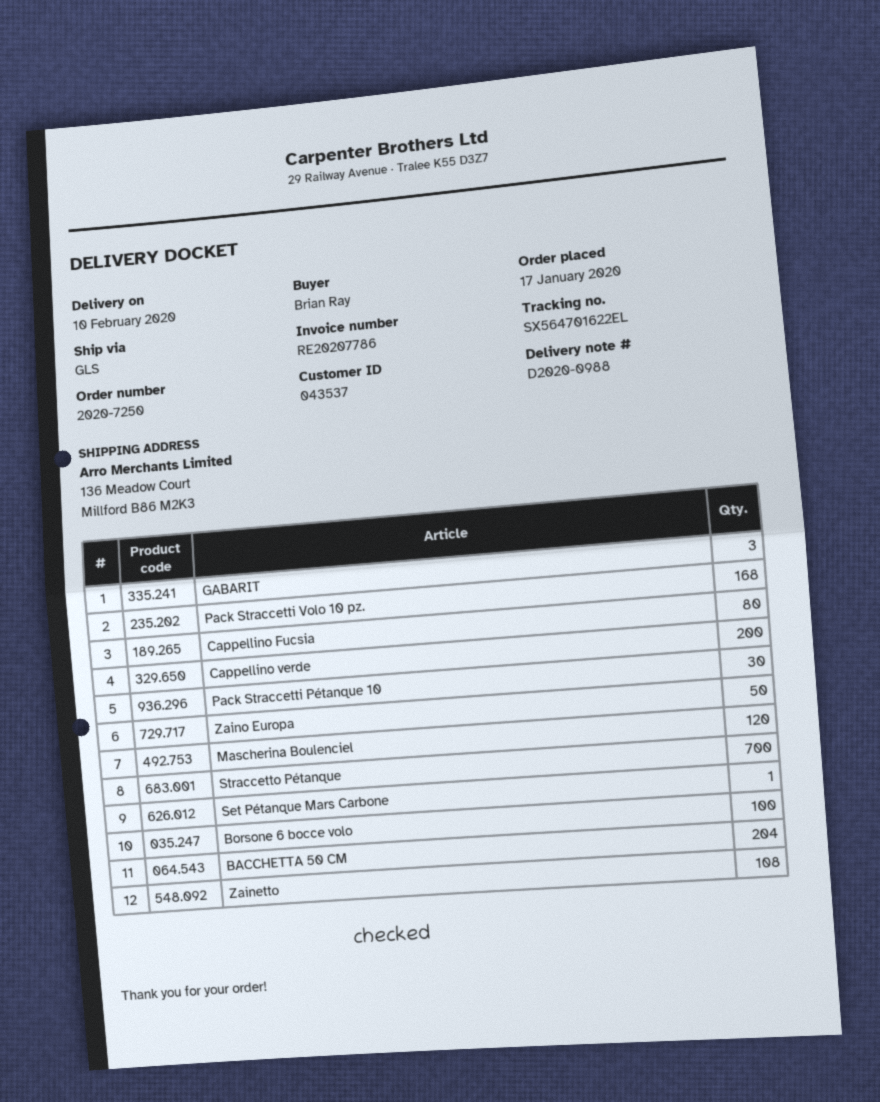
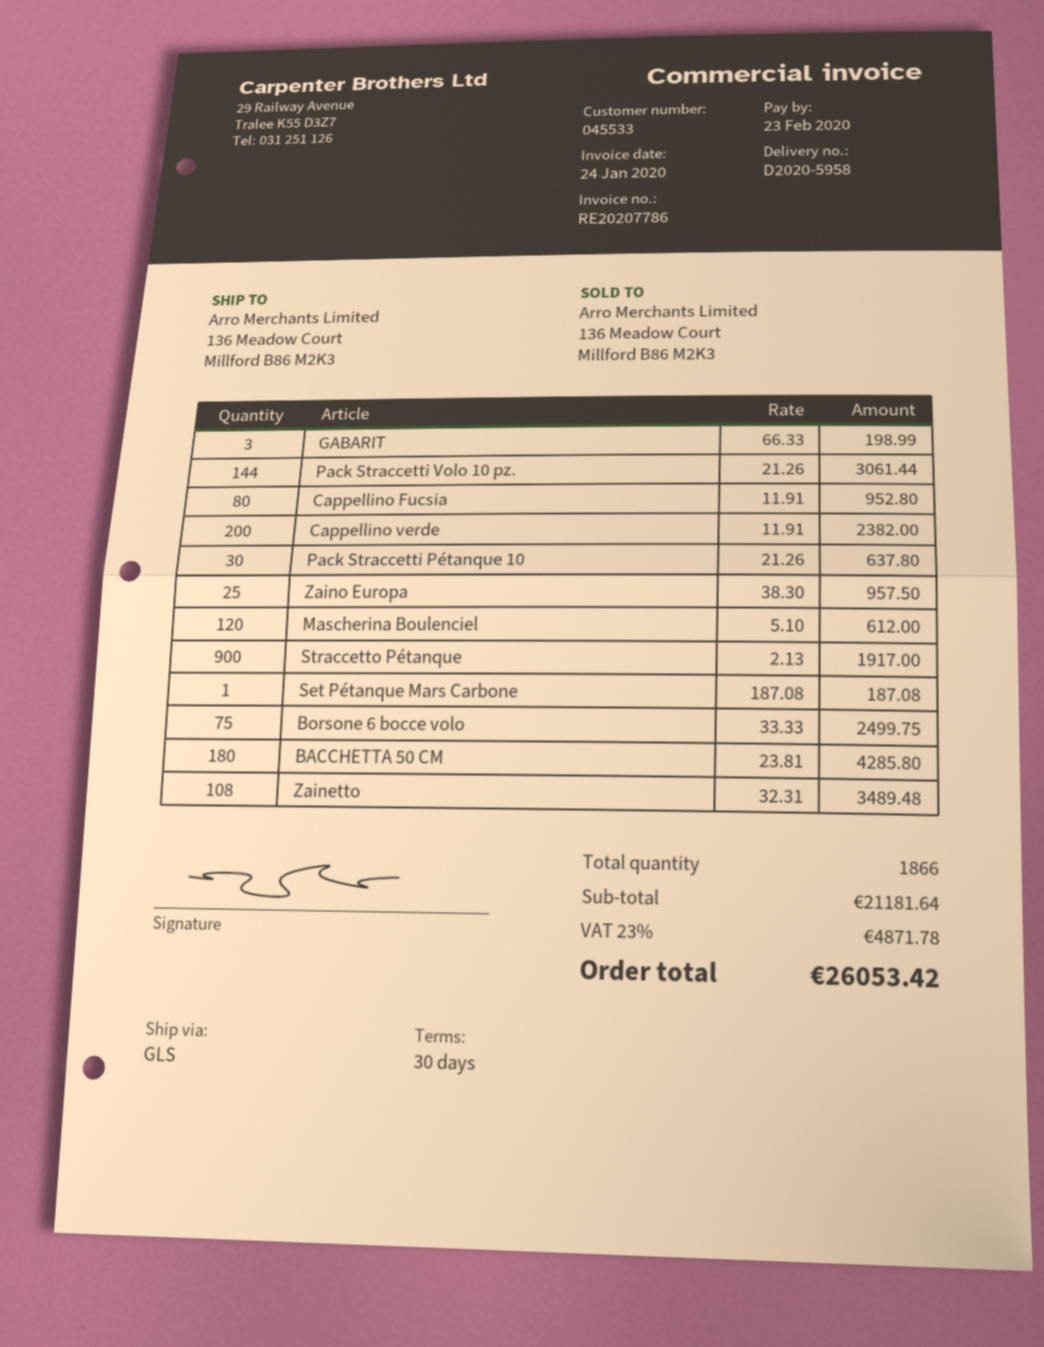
delivery note number: D2020-0988 -> D2020-5958
customer number: 043537 -> 045533
Pack Straccetti Volo 10 pz.: 168 -> 144
Zaino Europa: 50 -> 25
Straccetto Pétanque: 700 -> 900
Borsone 6 bocce volo: 100 -> 75
BACCHETTA 50 CM: 204 -> 180

